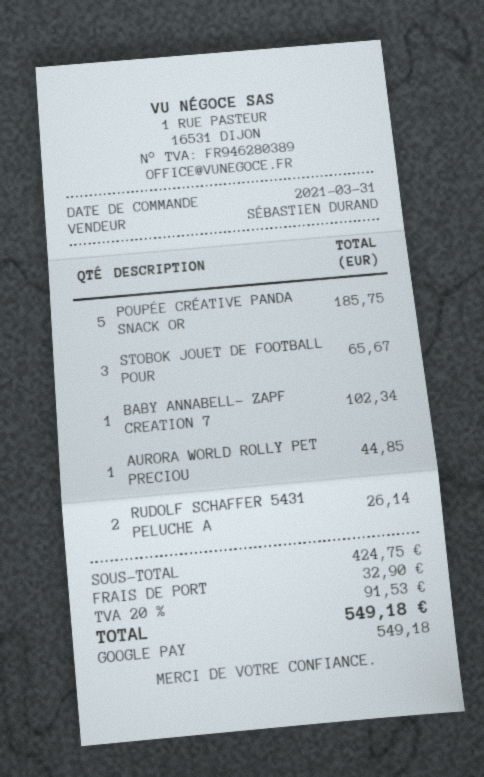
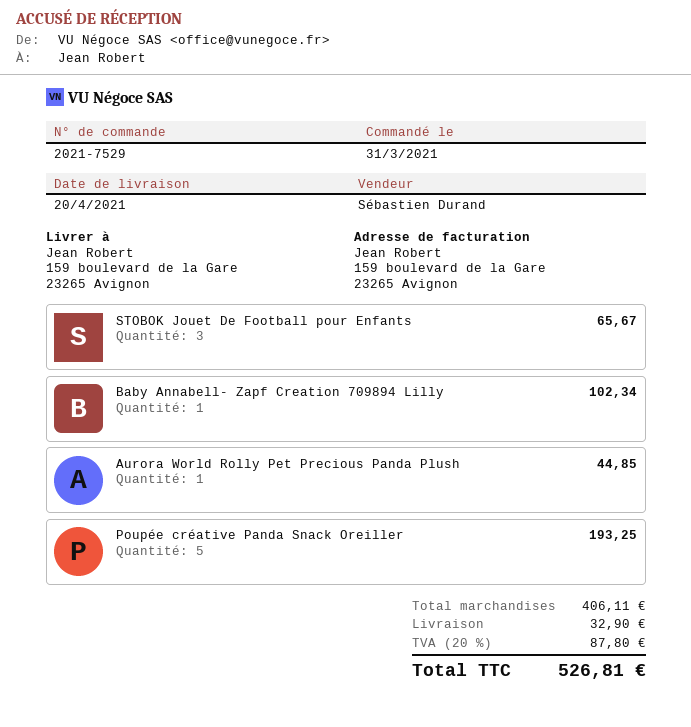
POUPÉE CRÉATIVE PANDA SNACK OR: 5 for 185.75 -> 5 for 193.25
RUDOLF SCHAFFER 5431 PELUCHE A: 2 for 26.14 -> none
subtotal: 424.75 -> 406.11
tax: 20% = 91.53 -> 20% = 87.80
total: 549.18 -> 526.81

